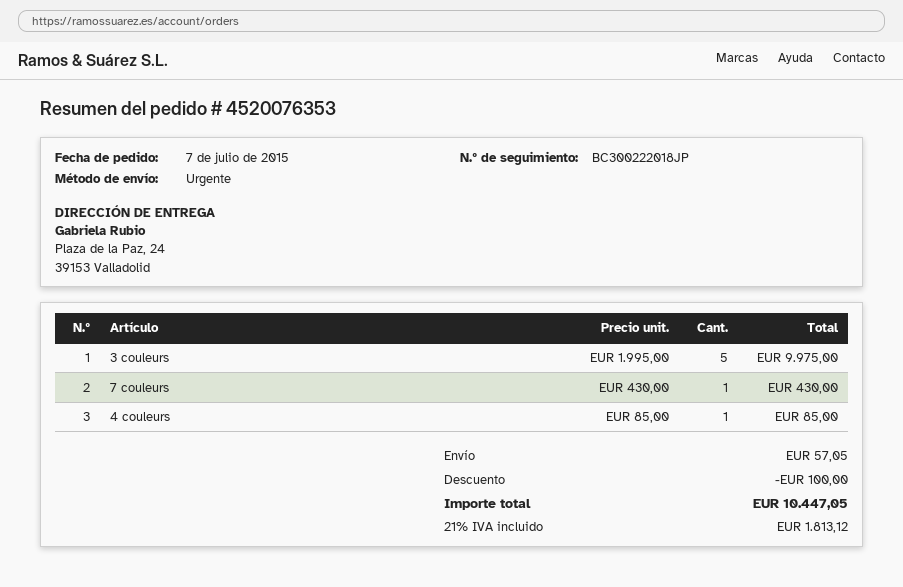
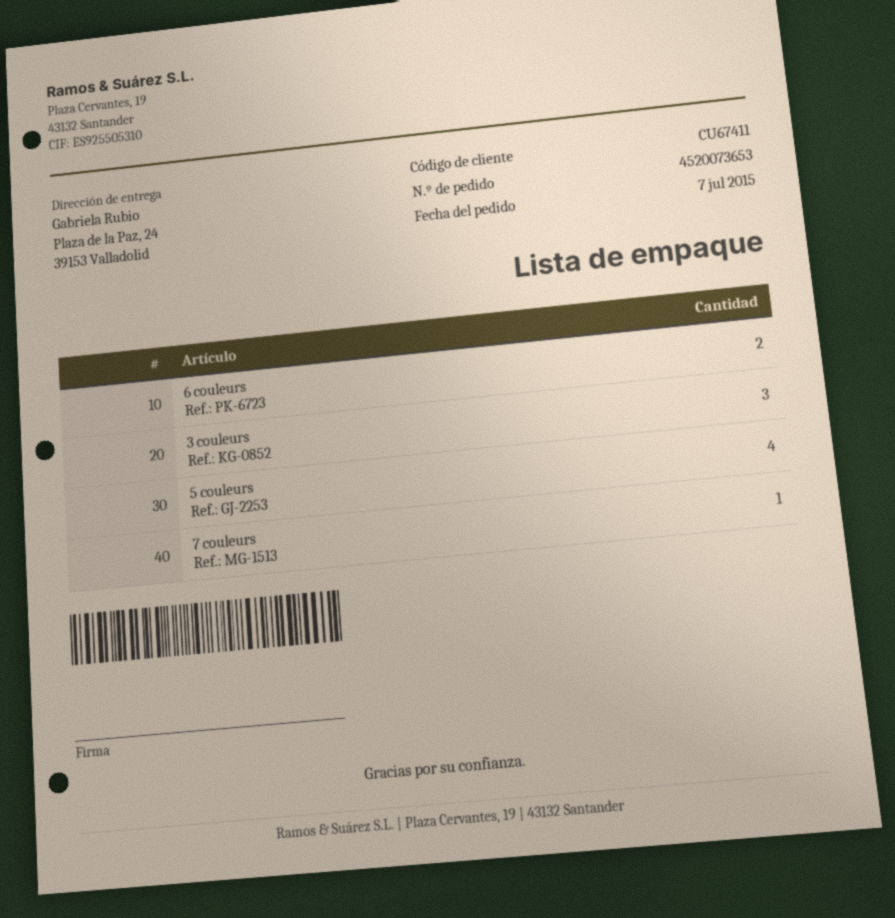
order number: 4520076353 -> 4520073653
3 couleurs: 5 -> 3
4 couleurs: 1 -> none
6 couleurs: none -> 2
5 couleurs: none -> 4

